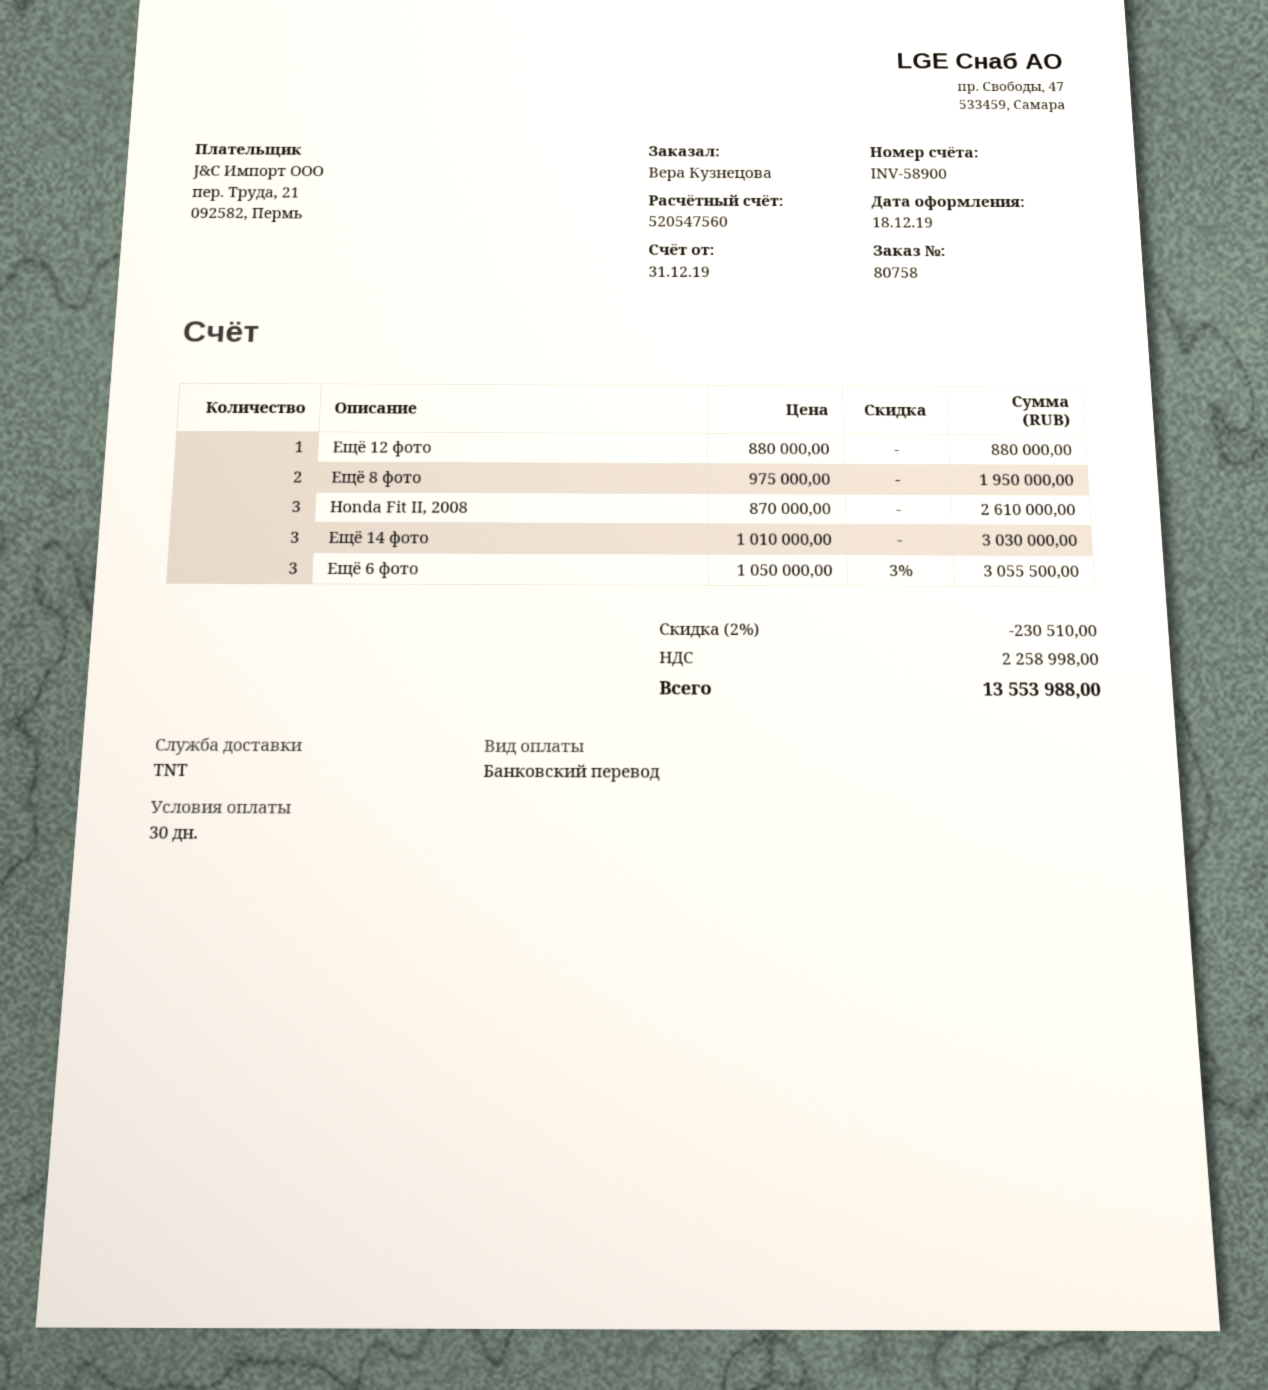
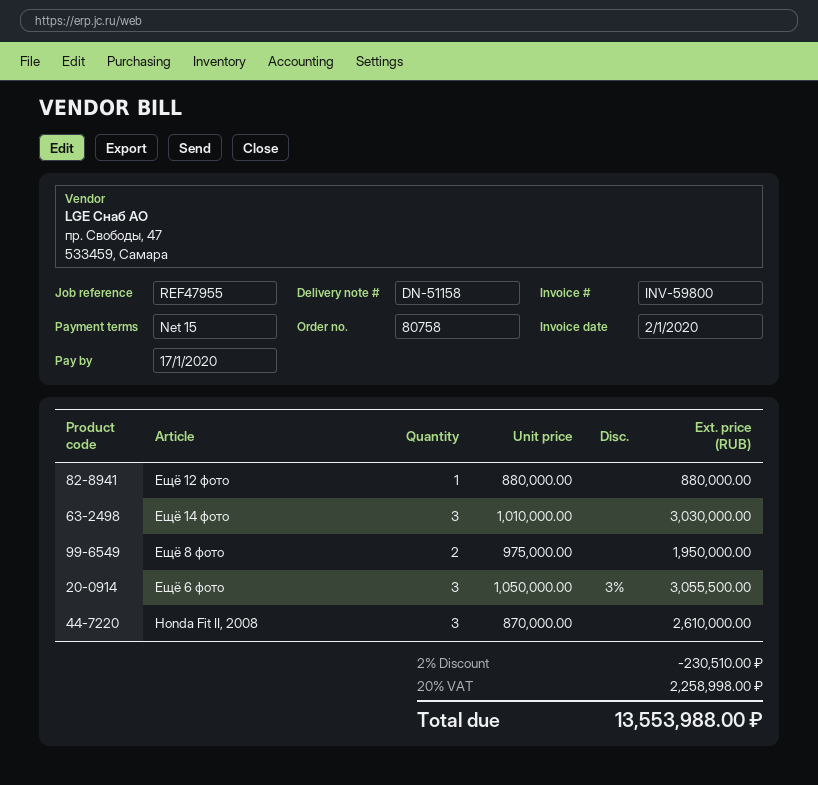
invoice number: INV-58900 -> INV-59800
invoice date: 2019-12-31 -> 2020-01-02
payment terms: 30 days -> 15 days

